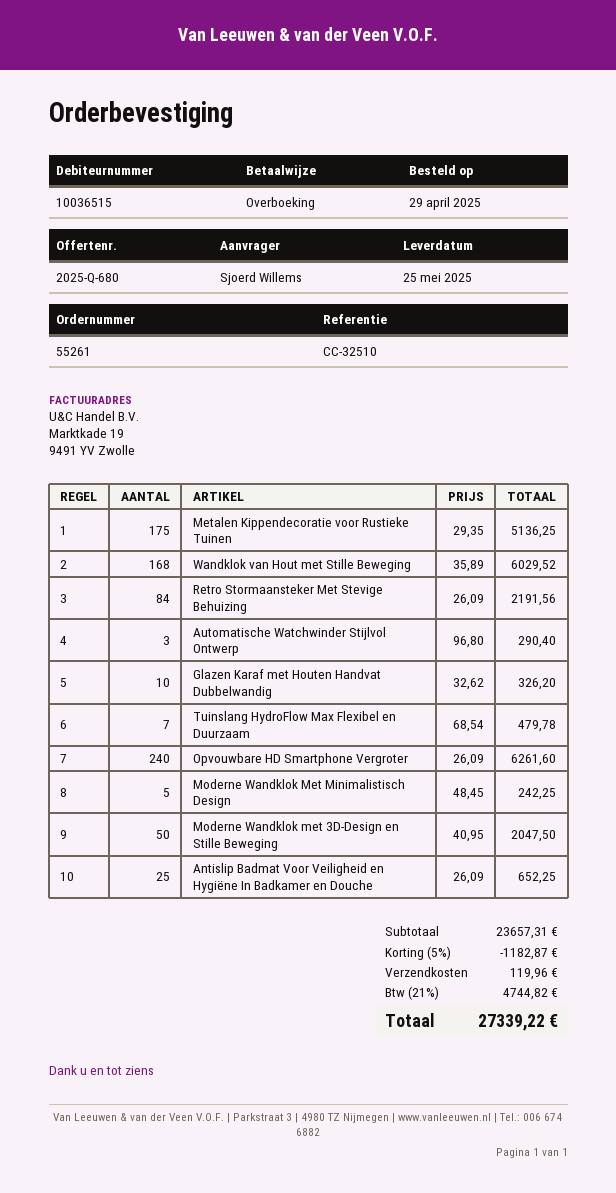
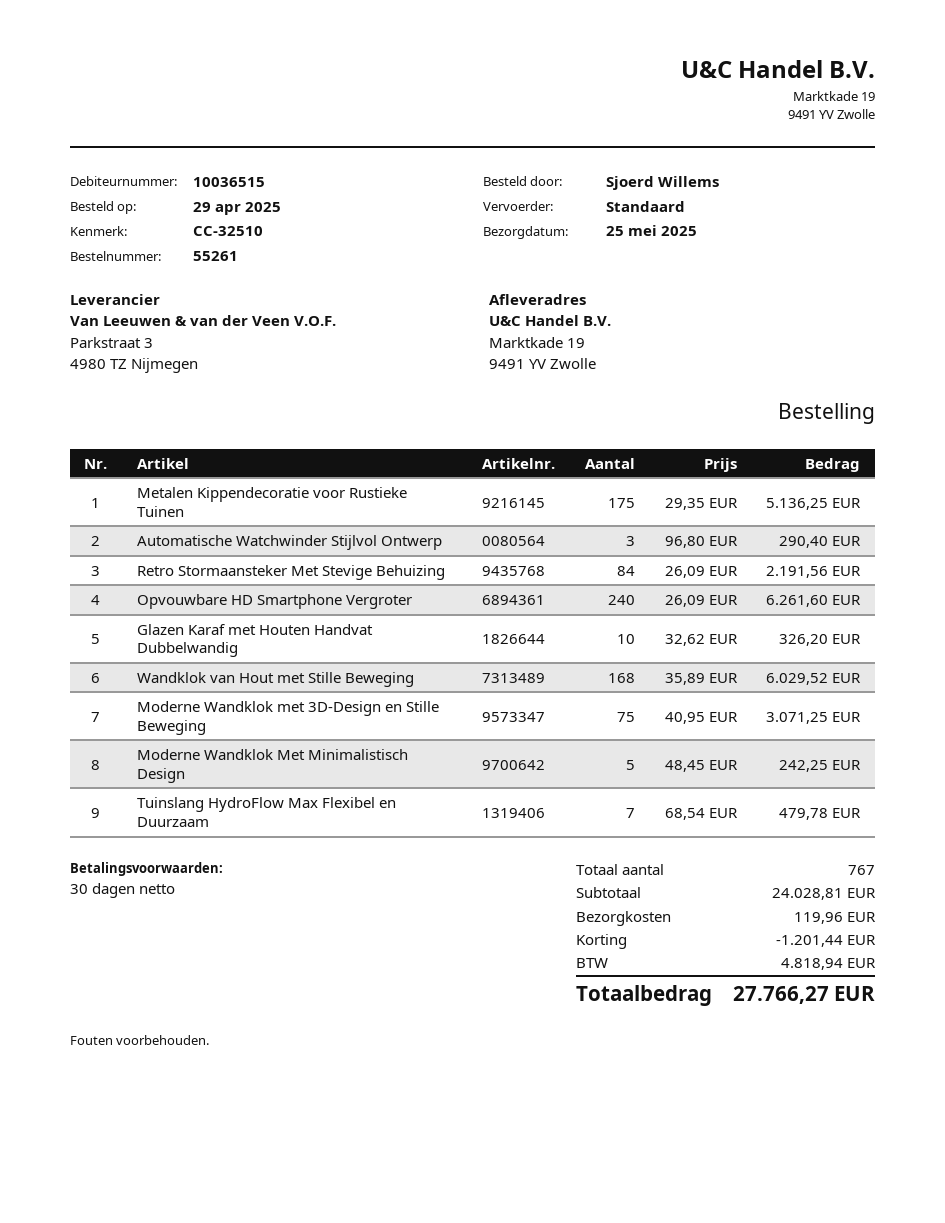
Moderne Wandklok met 3D-Design en Stille Beweging: 50 x 40.95 = 2047.50 -> 75 x 40.95 = 3071.25
Antislip Badmat Voor Veiligheid en Hygiëne In Badkamer en Douche: 25 x 26.09 = 652.25 -> none
subtotal: 23657.31 -> 24028.81
discount: 1182.87 -> 1201.44
tax: 4744.82 -> 4818.94
total: 27339.22 -> 27766.27

